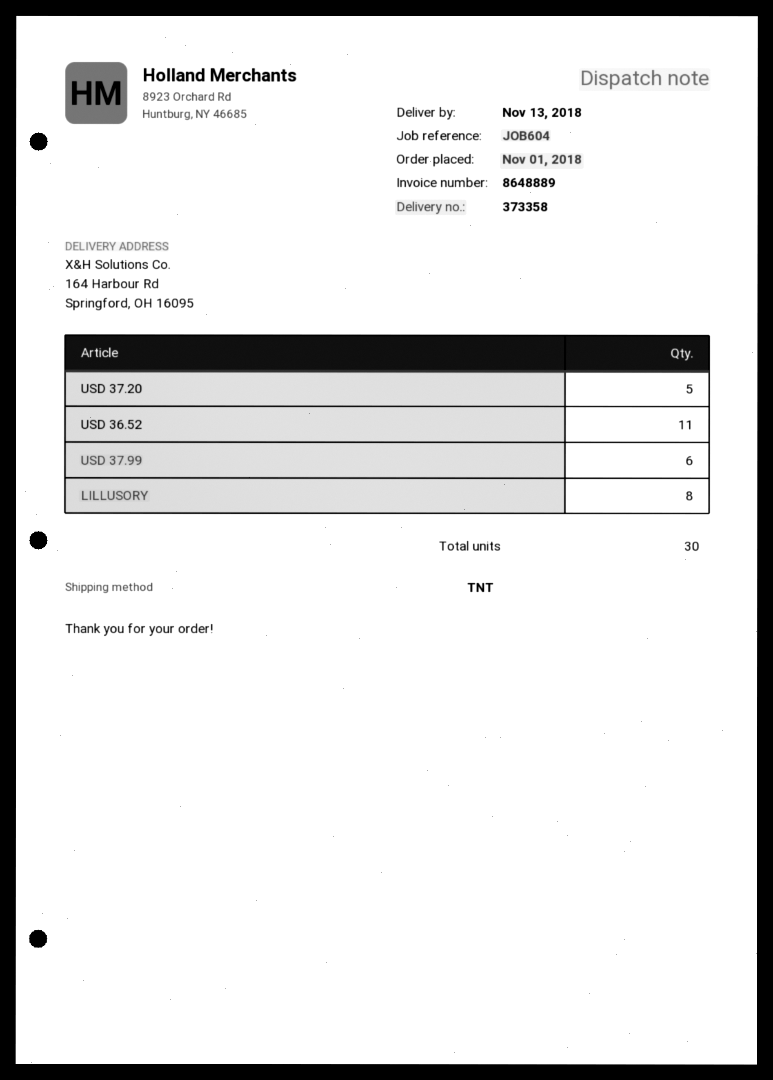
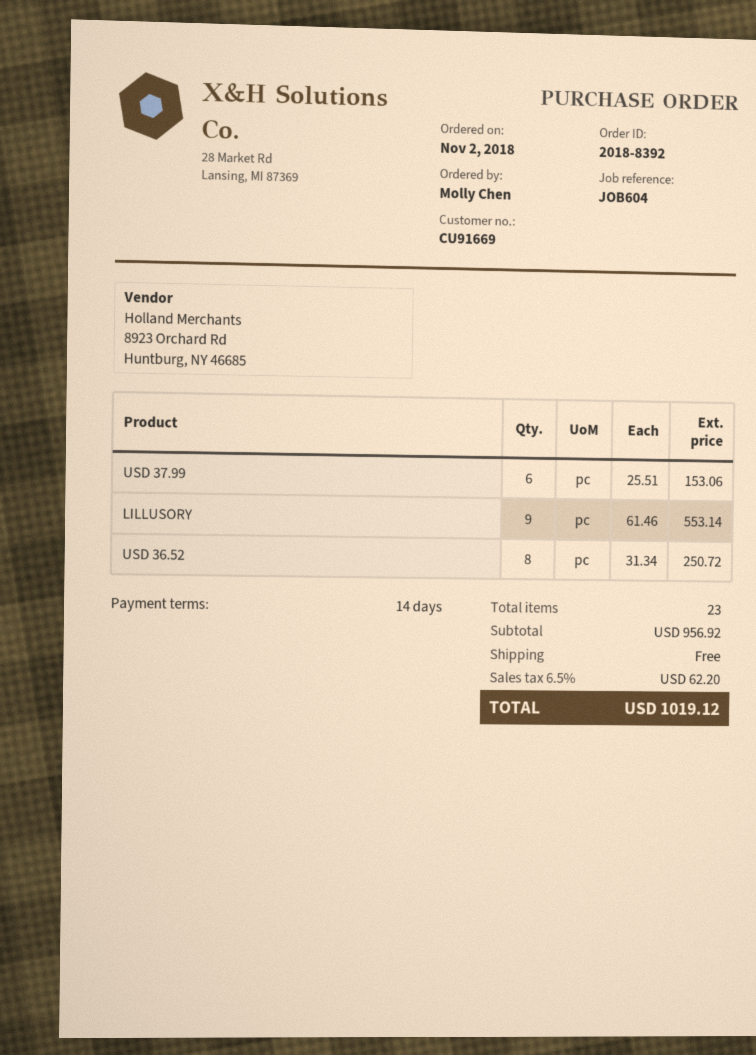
order date: 2018-11-01 -> 2018-11-02
USD 37.20: 5 -> none
USD 36.52: 11 -> 8
LILLUSORY: 8 -> 9
total quantity: 30 -> 23

